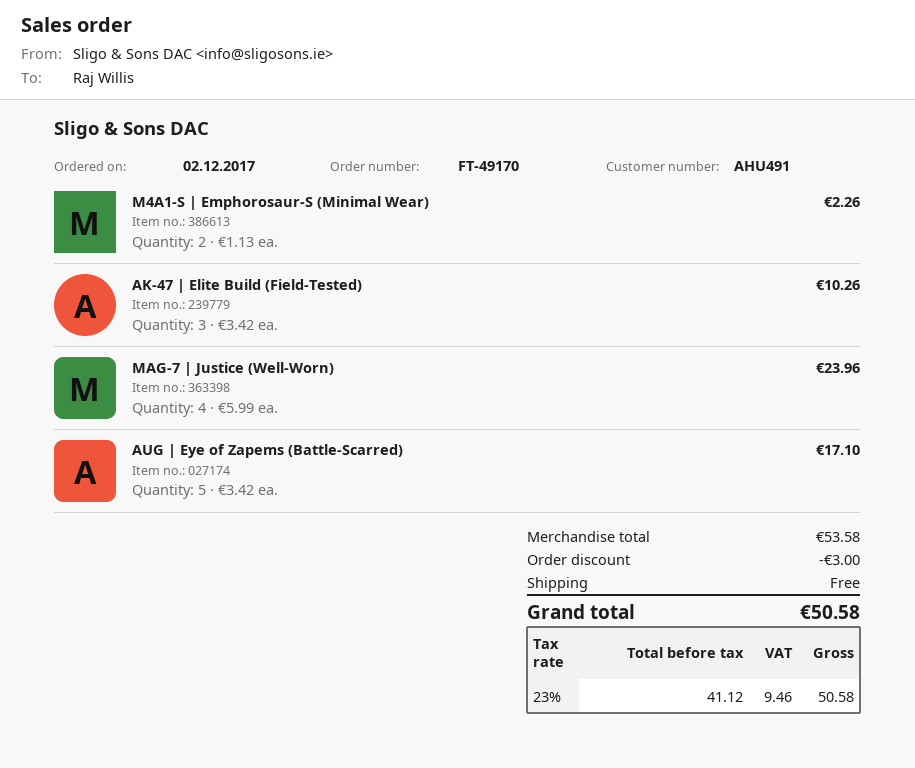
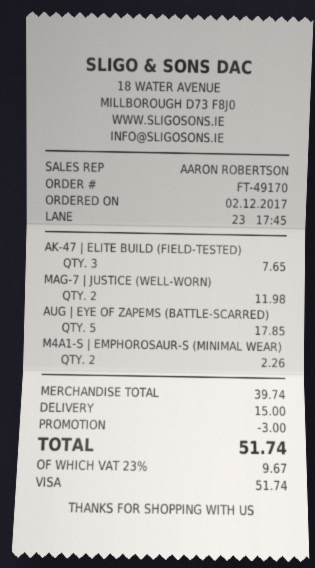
AK-47 | Elite Build (Field-Tested): 3 for 10.26 -> 3 for 7.65
MAG-7 | Justice (Well-Worn): 4 for 23.96 -> 2 for 11.98
AUG | Eye of Zapems (Battle-Scarred): 5 for 17.10 -> 5 for 17.85
subtotal: 53.58 -> 39.74
shipping: 0.00 -> 15.00
tax: 23% = 9.46 -> 23% = 9.67
total: 50.58 -> 51.74

